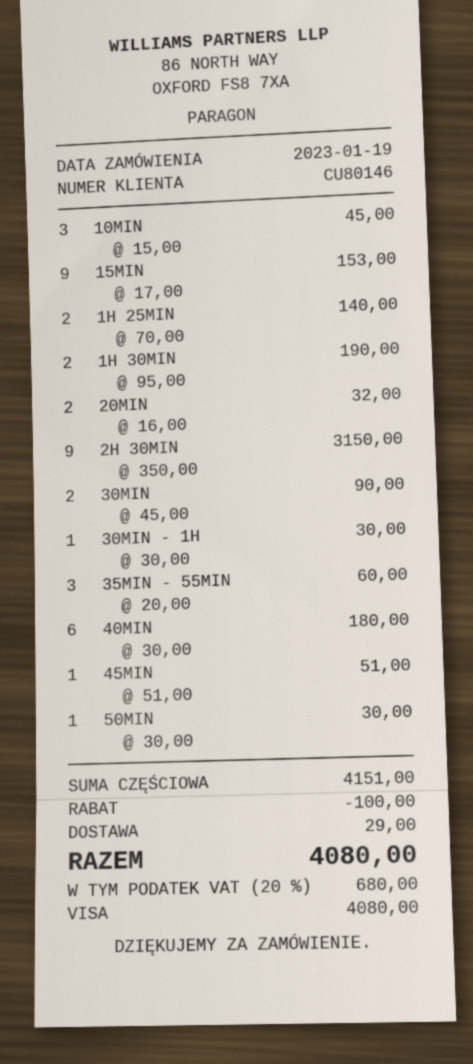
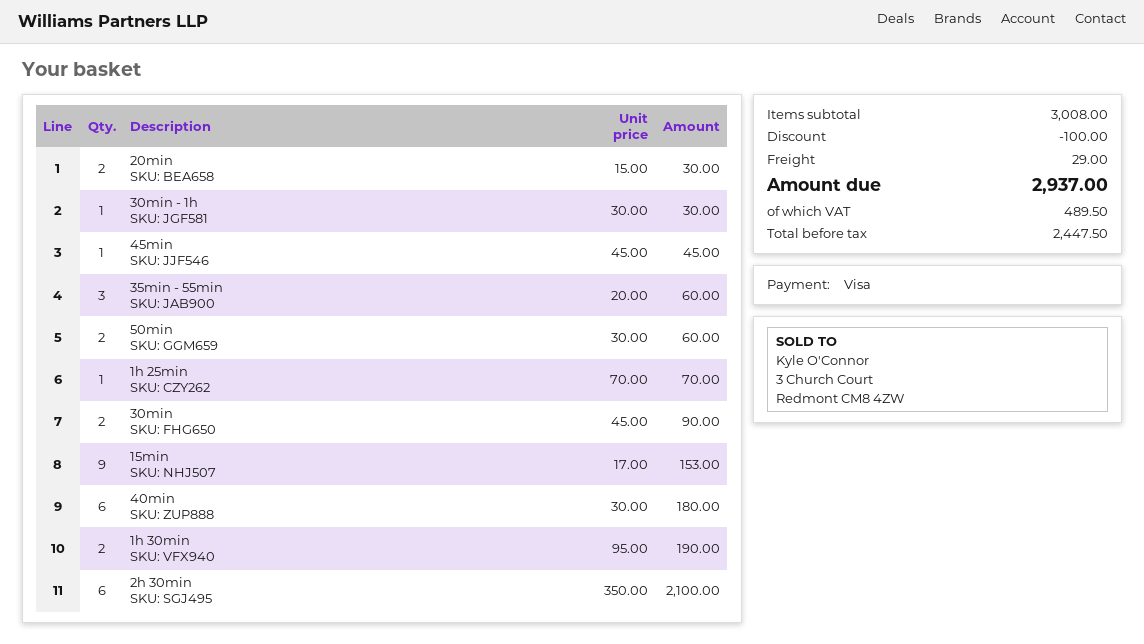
10MIN: 3 x 15.00 = 45.00 -> none
1H 25MIN: 2 x 70.00 = 140.00 -> 1 x 70.00 = 70.00
20MIN: 2 x 16.00 = 32.00 -> 2 x 15.00 = 30.00
2H 30MIN: 9 x 350.00 = 3150.00 -> 6 x 350.00 = 2100.00
45MIN: 1 x 51.00 = 51.00 -> 1 x 45.00 = 45.00
50MIN: 1 x 30.00 = 30.00 -> 2 x 30.00 = 60.00
subtotal: 4151.00 -> 3008.00
tax: 680.00 -> 489.50
total: 4080.00 -> 2937.00

